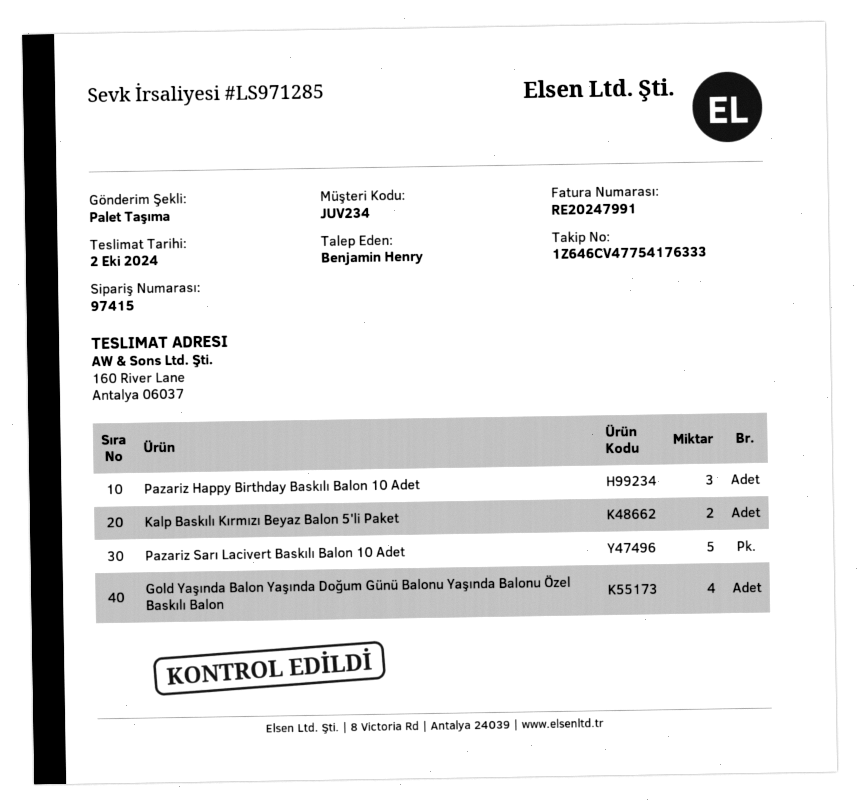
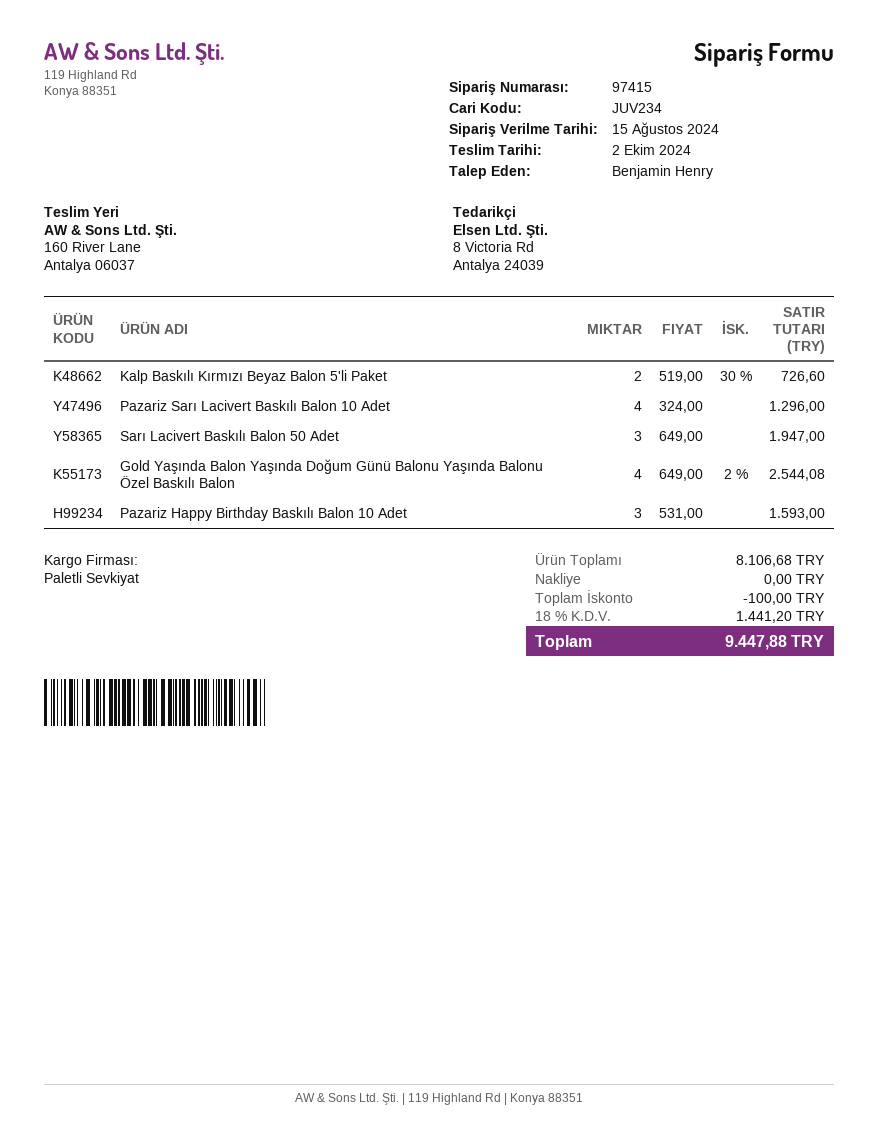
Pazariz Sarı Lacivert Baskılı Balon 10 Adet: 5 -> 4
Sarı Lacivert Baskılı Balon 50 Adet: none -> 3

